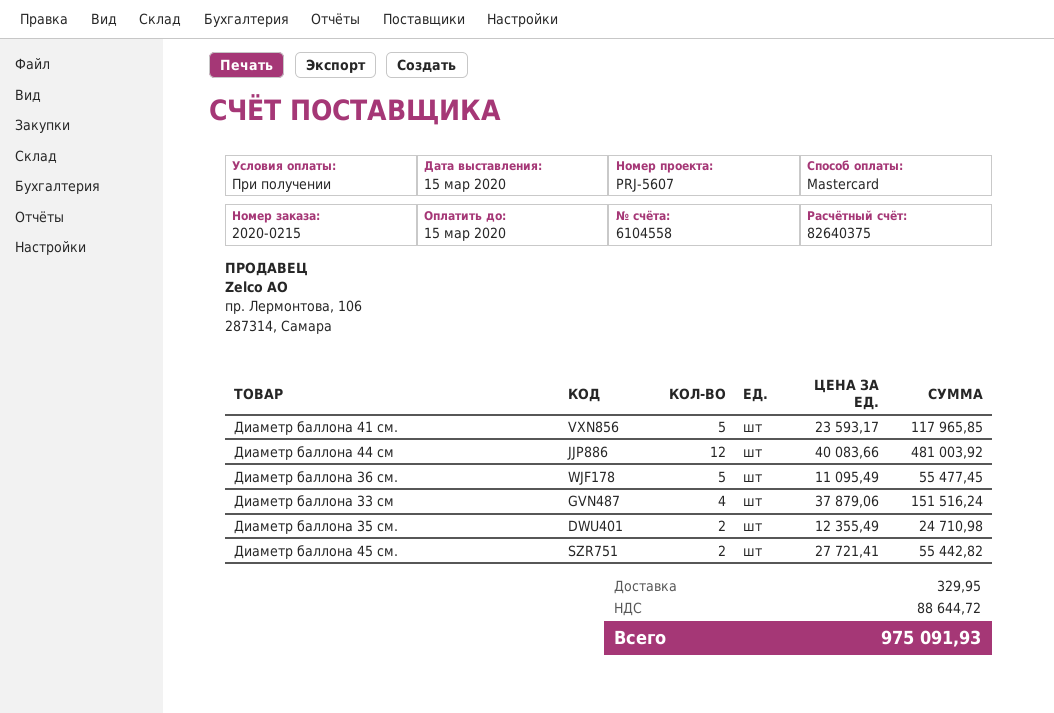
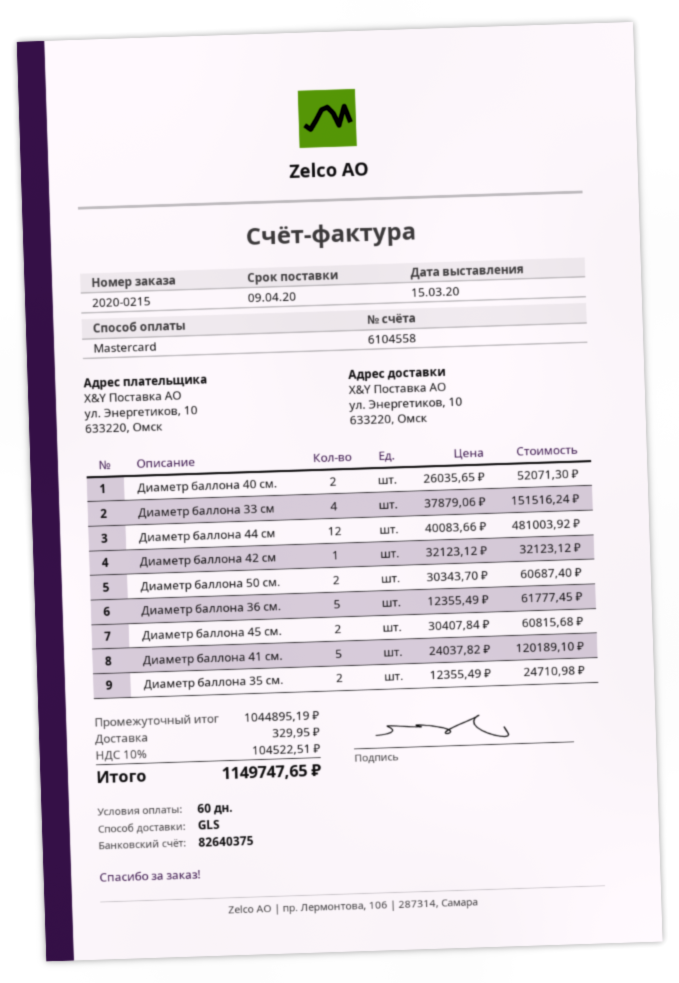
payment terms: on receipt -> 60 days
Диаметр баллона 41 см.: 5 x 23593.17 = 117965.85 -> 5 x 24037.82 = 120189.10
Диаметр баллона 36 см.: 5 x 11095.49 = 55477.45 -> 5 x 12355.49 = 61777.45
Диаметр баллона 45 см.: 2 x 27721.41 = 55442.82 -> 2 x 30407.84 = 60815.68
Диаметр баллона 40 см.: none -> 2 x 26035.65 = 52071.30
Диаметр баллона 42 см: none -> 1 x 32123.12 = 32123.12
Диаметр баллона 50 см.: none -> 2 x 30343.70 = 60687.40
tax: 88644.72 -> 104522.51
total: 975091.93 -> 1149747.65

